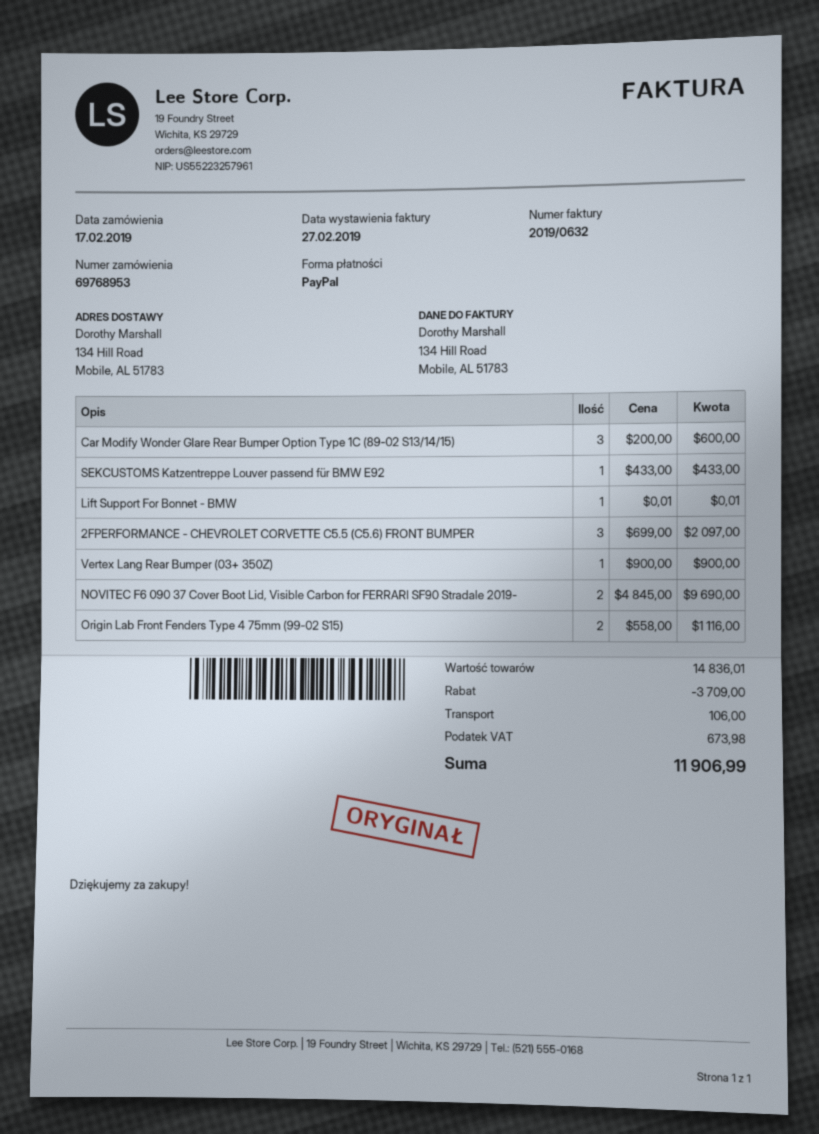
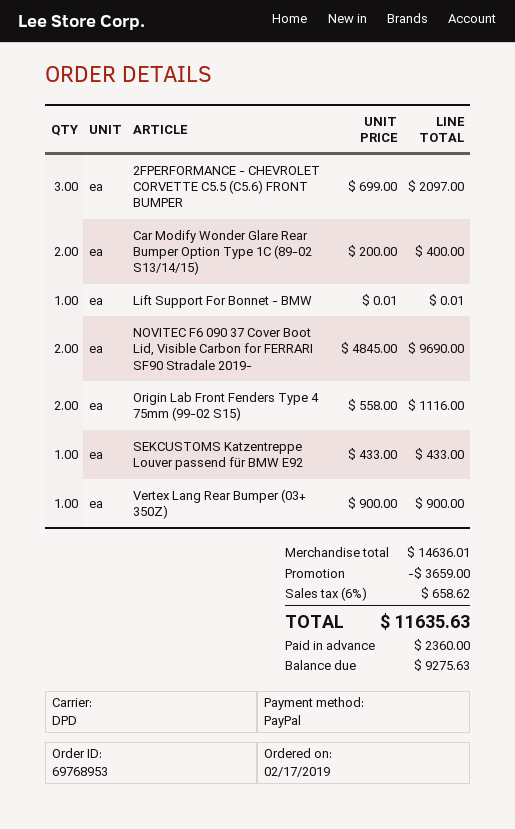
Car Modify Wonder Glare Rear Bumper Option Type 1C (89-02 S13/14/15): 3 x 200.00 = 600.00 -> 2 x 200.00 = 400.00
subtotal: 14836.01 -> 14636.01
discount: 3709.00 -> 3659.00
shipping: 106.00 -> none
tax: 673.98 -> 658.62
total: 11906.99 -> 11635.63

